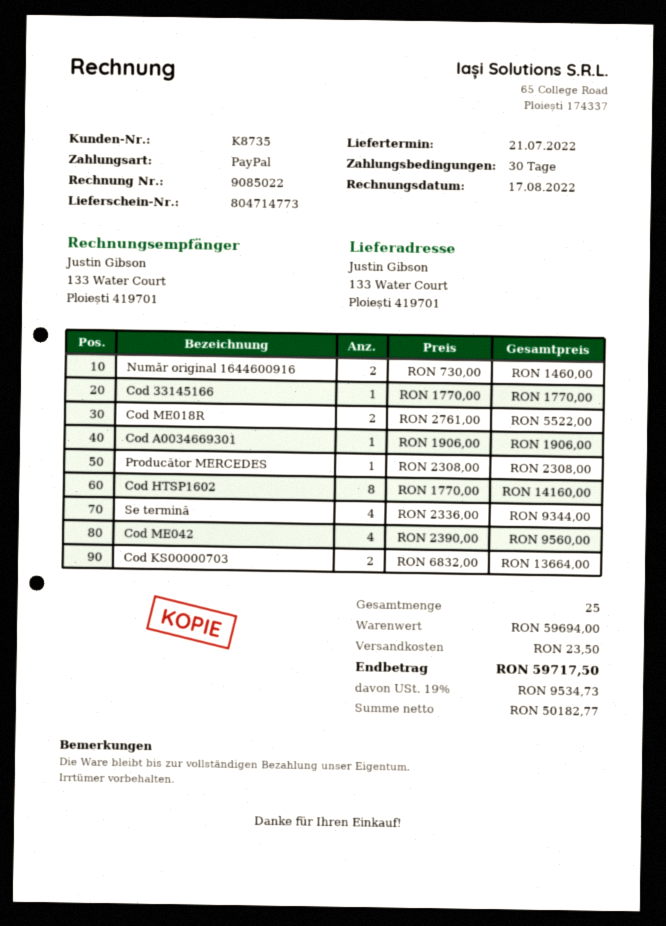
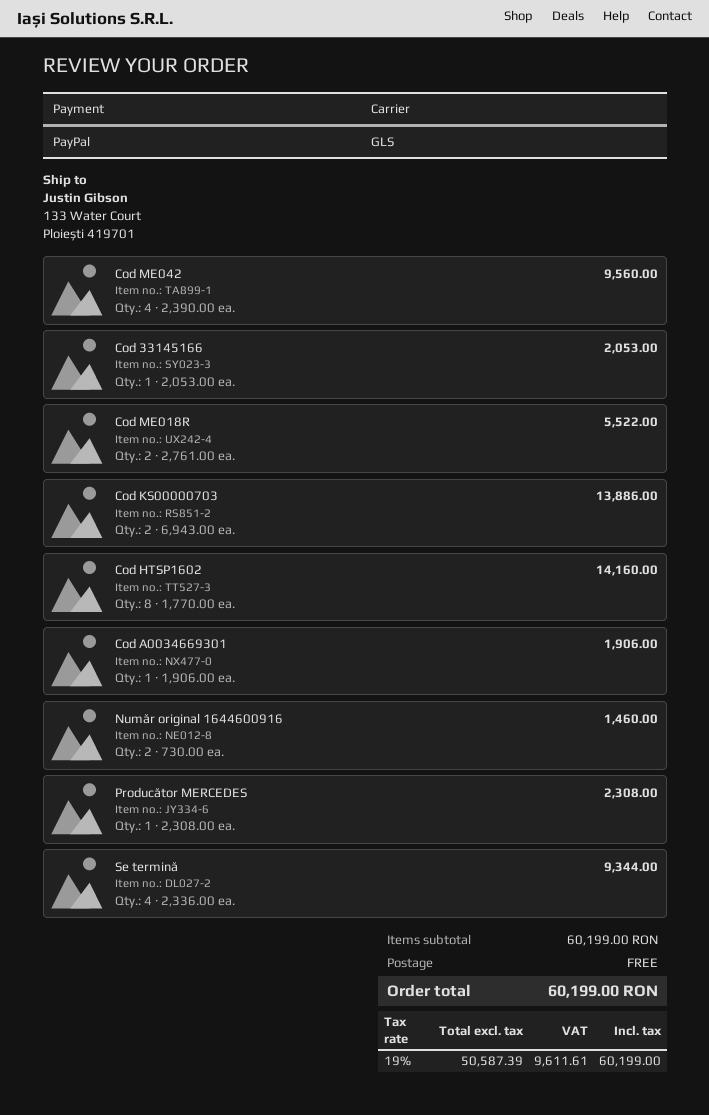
Cod 33145166: 1 x 1770.00 = 1770.00 -> 1 x 2053.00 = 2053.00
Cod KS00000703: 2 x 6832.00 = 13664.00 -> 2 x 6943.00 = 13886.00
subtotal: 59694.00 -> 60199.00
shipping: 23.50 -> 0.00
net: 50182.77 -> 50587.39
tax: 19% = 9534.73 -> 19% = 9611.61
total: 59717.50 -> 60199.00

